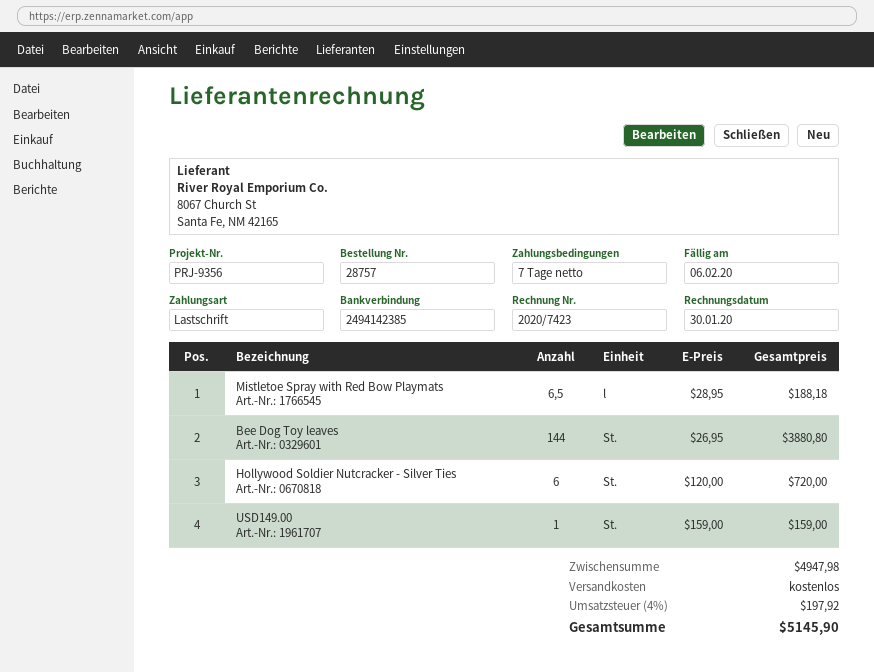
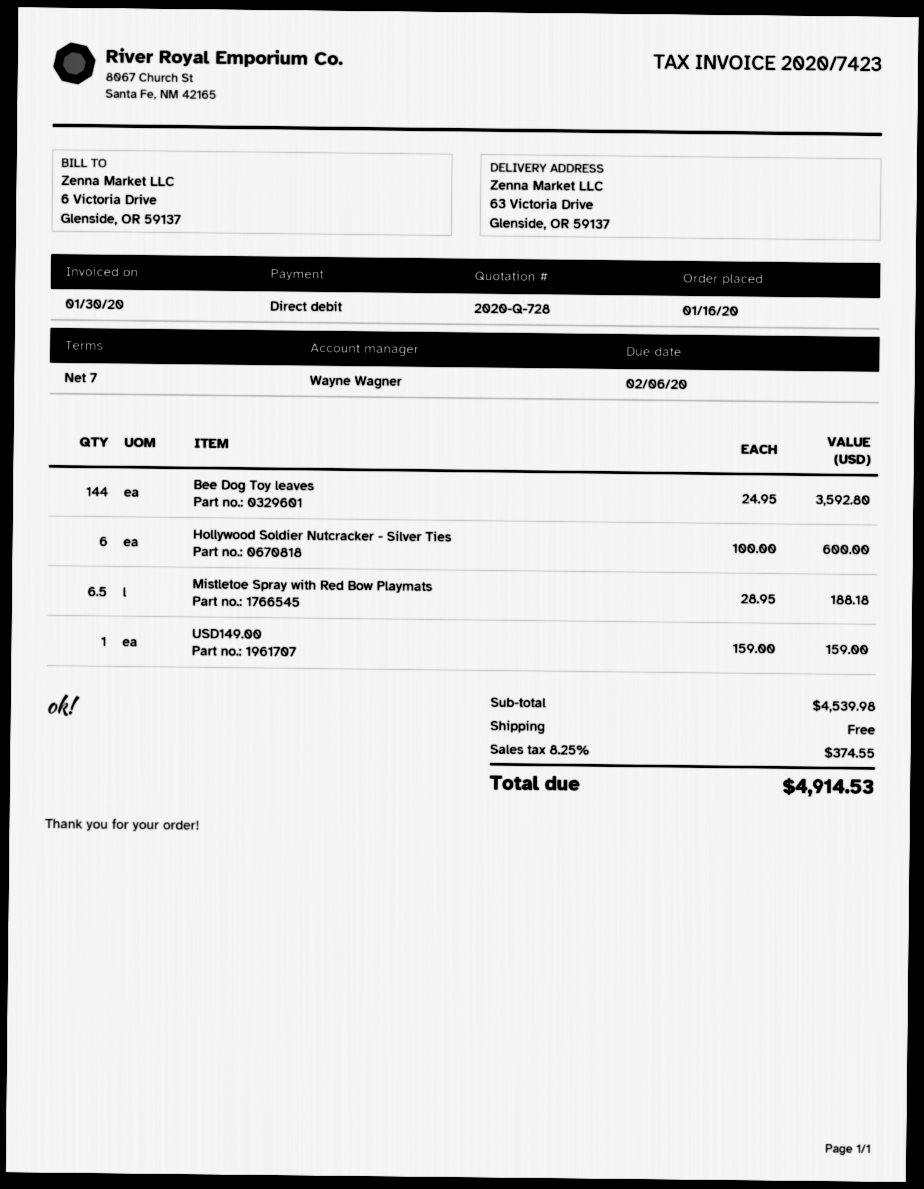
Bee Dog Toy leaves: 144 x 26.95 = 3880.80 -> 144 x 24.95 = 3592.80
Hollywood Soldier Nutcracker - Silver Ties: 6 x 120.00 = 720.00 -> 6 x 100.00 = 600.00
subtotal: 4947.98 -> 4539.98
tax: 4% = 197.92 -> 8.25% = 374.55
total: 5145.90 -> 4914.53

